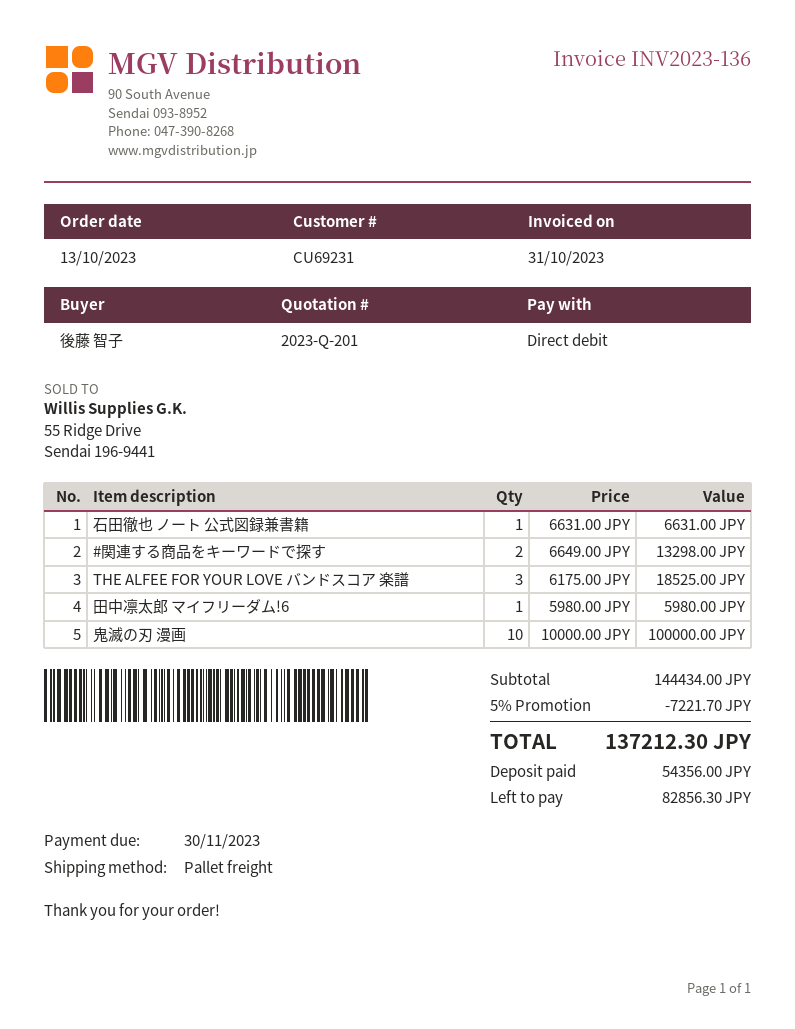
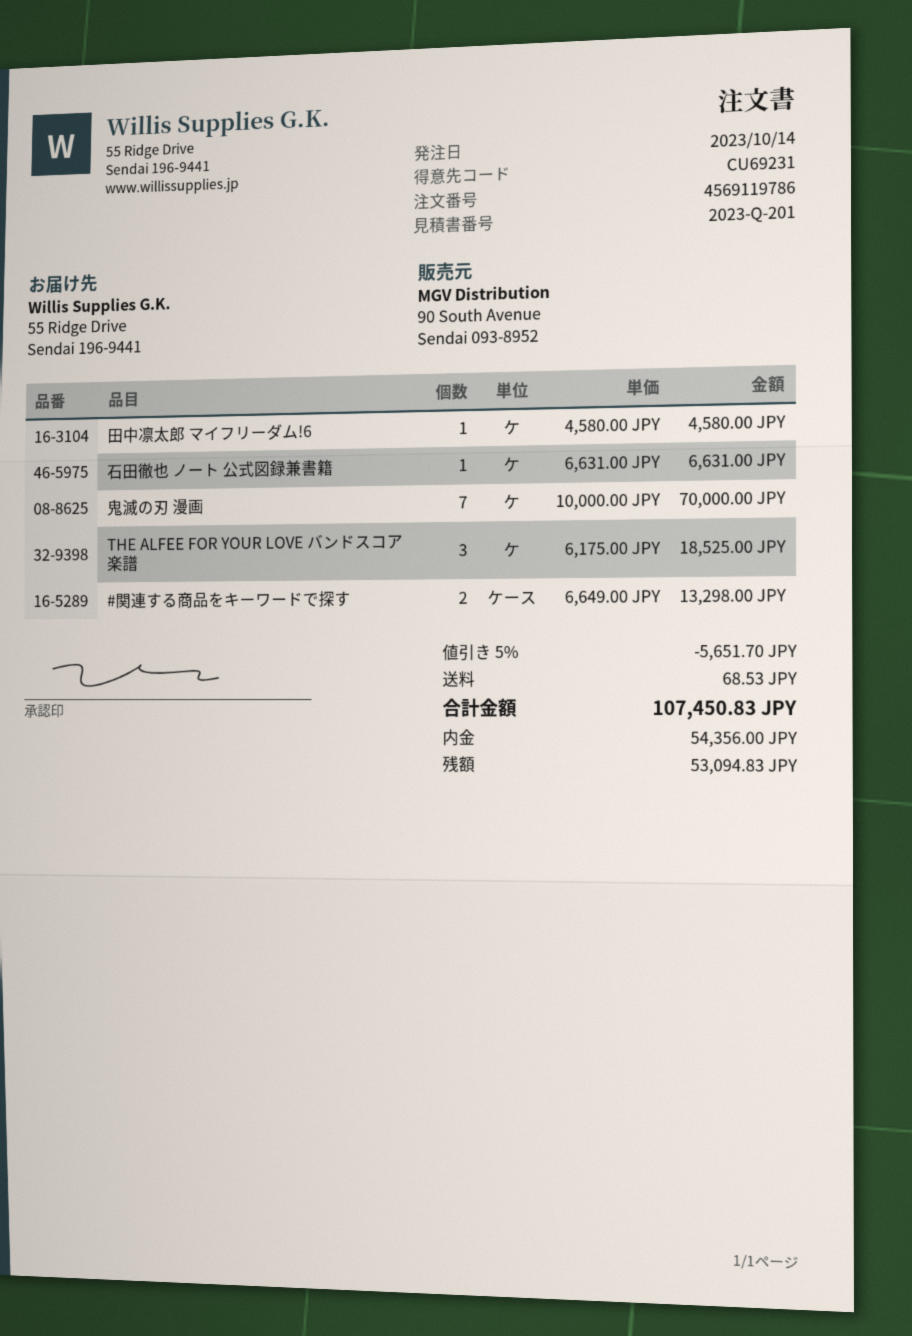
order date: 2023-10-13 -> 2023-10-14
田中凛太郎 マイフリーダム!6: 1 x 5980.00 = 5980.00 -> 1 x 4580.00 = 4580.00
鬼滅の刃 漫画: 10 x 10000.00 = 100000.00 -> 7 x 10000.00 = 70000.00
discount: 5% = 7221.70 -> 5% = 5651.70
shipping: none -> 68.53
total: 137212.30 -> 107450.83
balance: 82856.30 -> 53094.83

